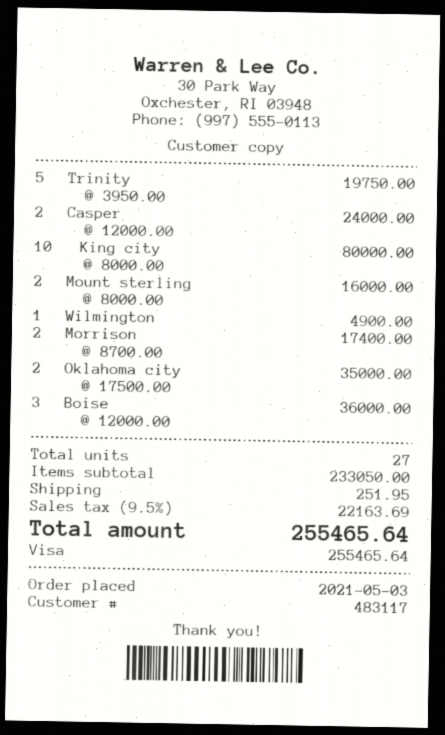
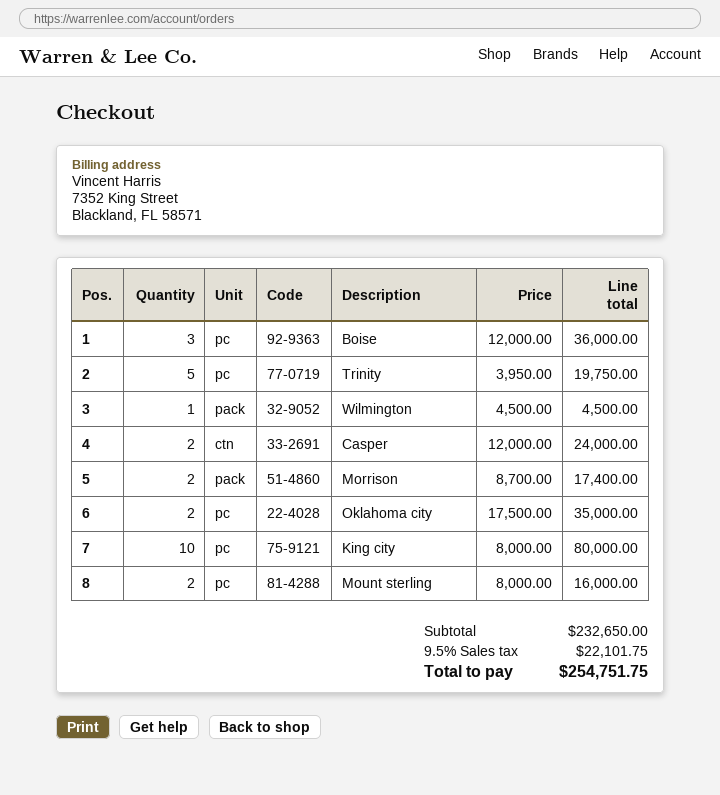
Wilmington: 1 x 4900.00 = 4900.00 -> 1 x 4500.00 = 4500.00
subtotal: 233050.00 -> 232650.00
shipping: 251.95 -> none
tax: 9.5% = 22163.69 -> 9.5% = 22101.75
total: 255465.64 -> 254751.75

